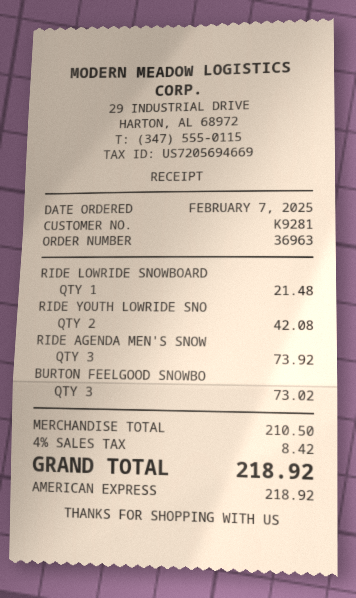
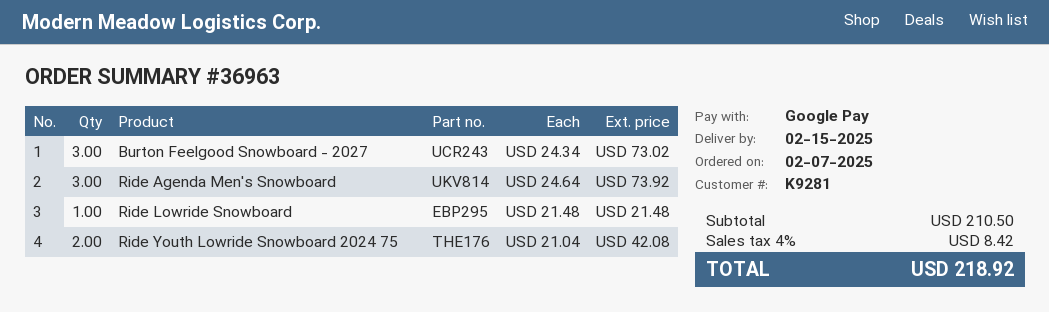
payment method: American Express -> Google Pay

